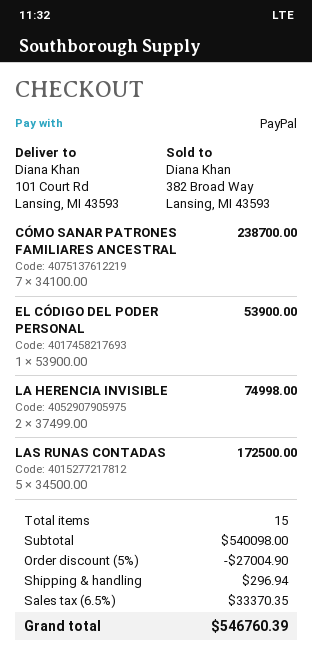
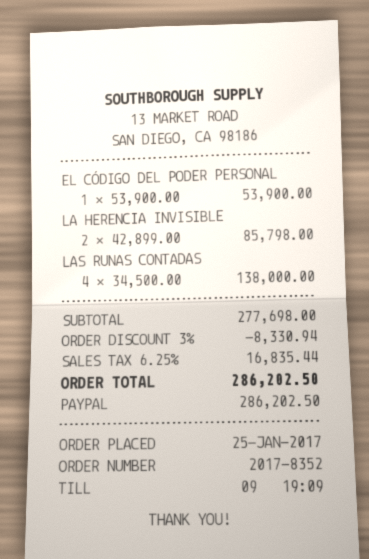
CÓMO SANAR PATRONES FAMILIARES ANCESTRAL: 7 x 34100.00 = 238700.00 -> none
LA HERENCIA INVISIBLE: 2 x 37499.00 = 74998.00 -> 2 x 42899.00 = 85798.00
LAS RUNAS CONTADAS: 5 x 34500.00 = 172500.00 -> 4 x 34500.00 = 138000.00
subtotal: 540098.00 -> 277698.00
discount: 5% = 27004.90 -> 3% = 8330.94
shipping: 296.94 -> none
tax: 6.5% = 33370.35 -> 6.25% = 16835.44
total: 546760.39 -> 286202.50

